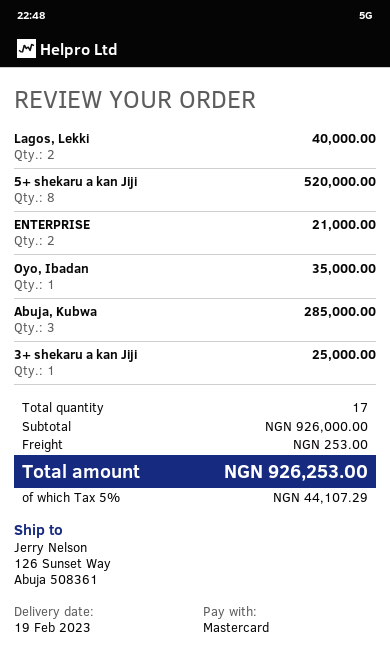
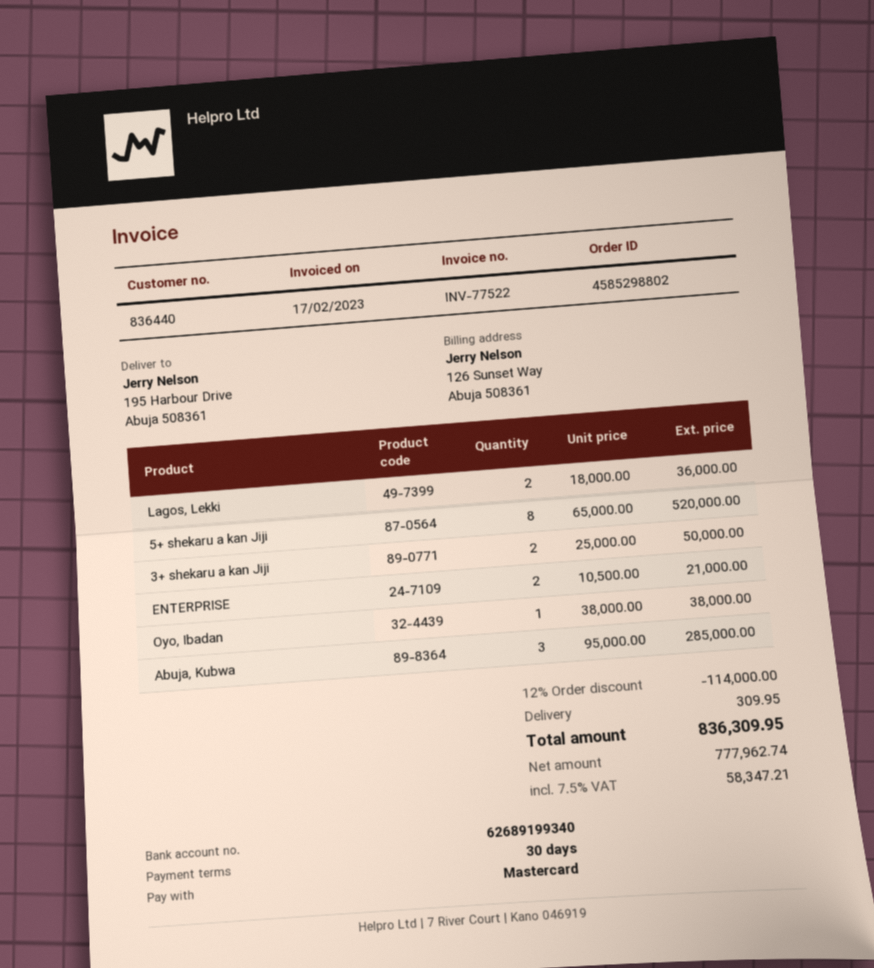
ship to: 126 Sunset Way, Abuja 508361 -> 195 Harbour Drive, Abuja 508361
Lagos, Lekki: 2 for 40000.00 -> 2 for 36000.00
Oyo, Ibadan: 1 for 35000.00 -> 1 for 38000.00
3+ shekaru a kan Jiji: 1 for 25000.00 -> 2 for 50000.00
discount: none -> 12% = 114000.00
shipping: 253.00 -> 309.95
tax: 5% = 44107.29 -> 7.5% = 58347.21
total: 926253.00 -> 836309.95

